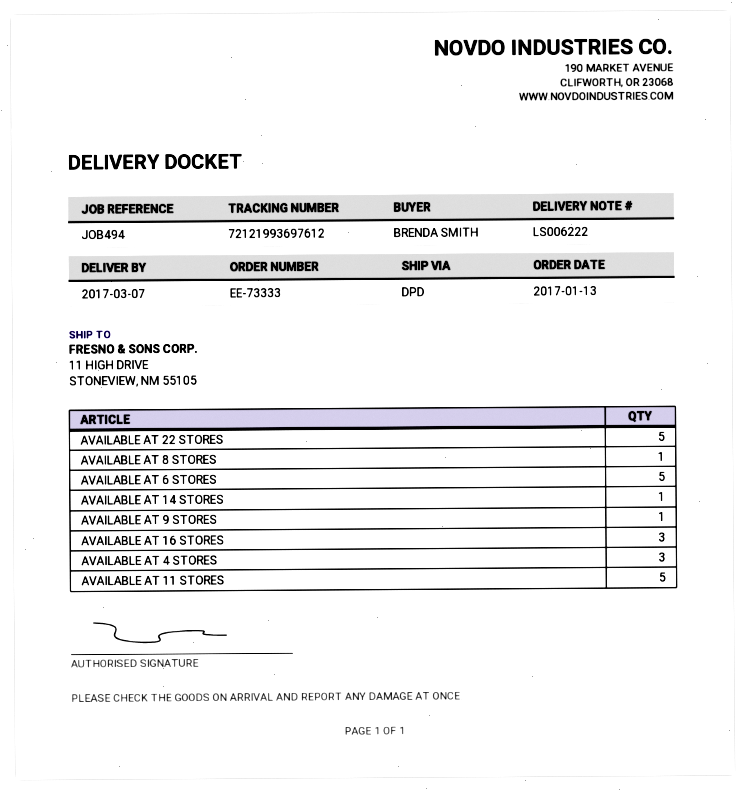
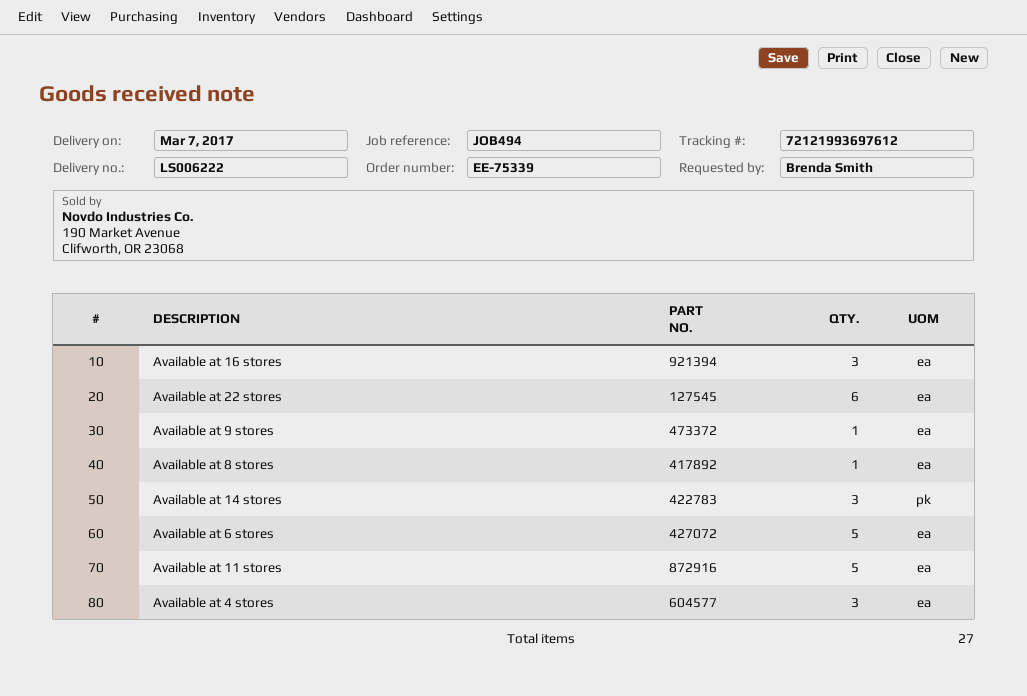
order number: EE-73333 -> EE-75339
AVAILABLE AT 22 STORES: 5 -> 6
AVAILABLE AT 14 STORES: 1 -> 3

